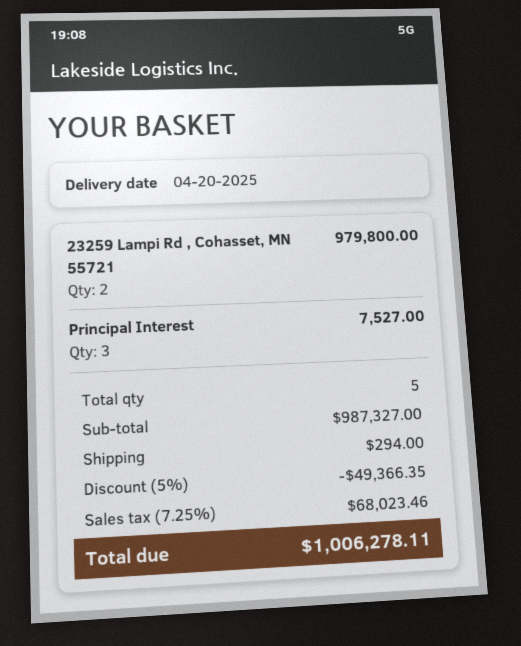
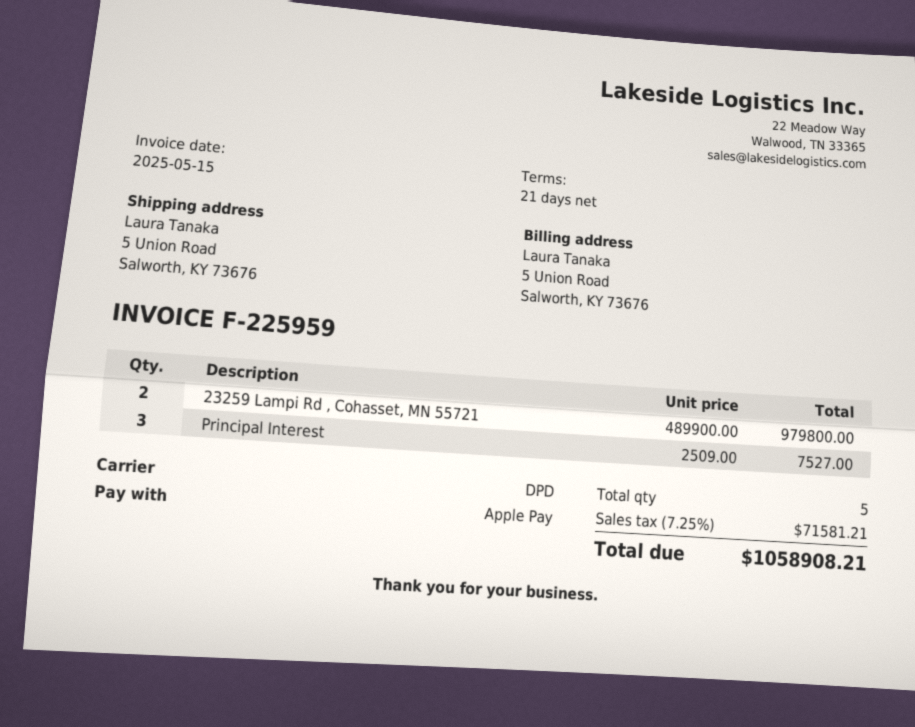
discount: 5% = 49366.35 -> none
shipping: 294.00 -> none
tax: 7.25% = 68023.46 -> 7.25% = 71581.21
total: 1006278.11 -> 1058908.21

